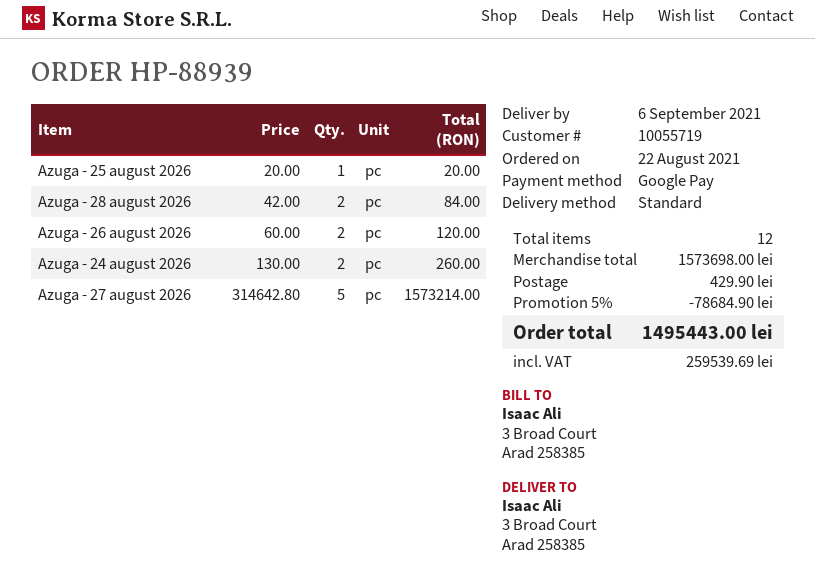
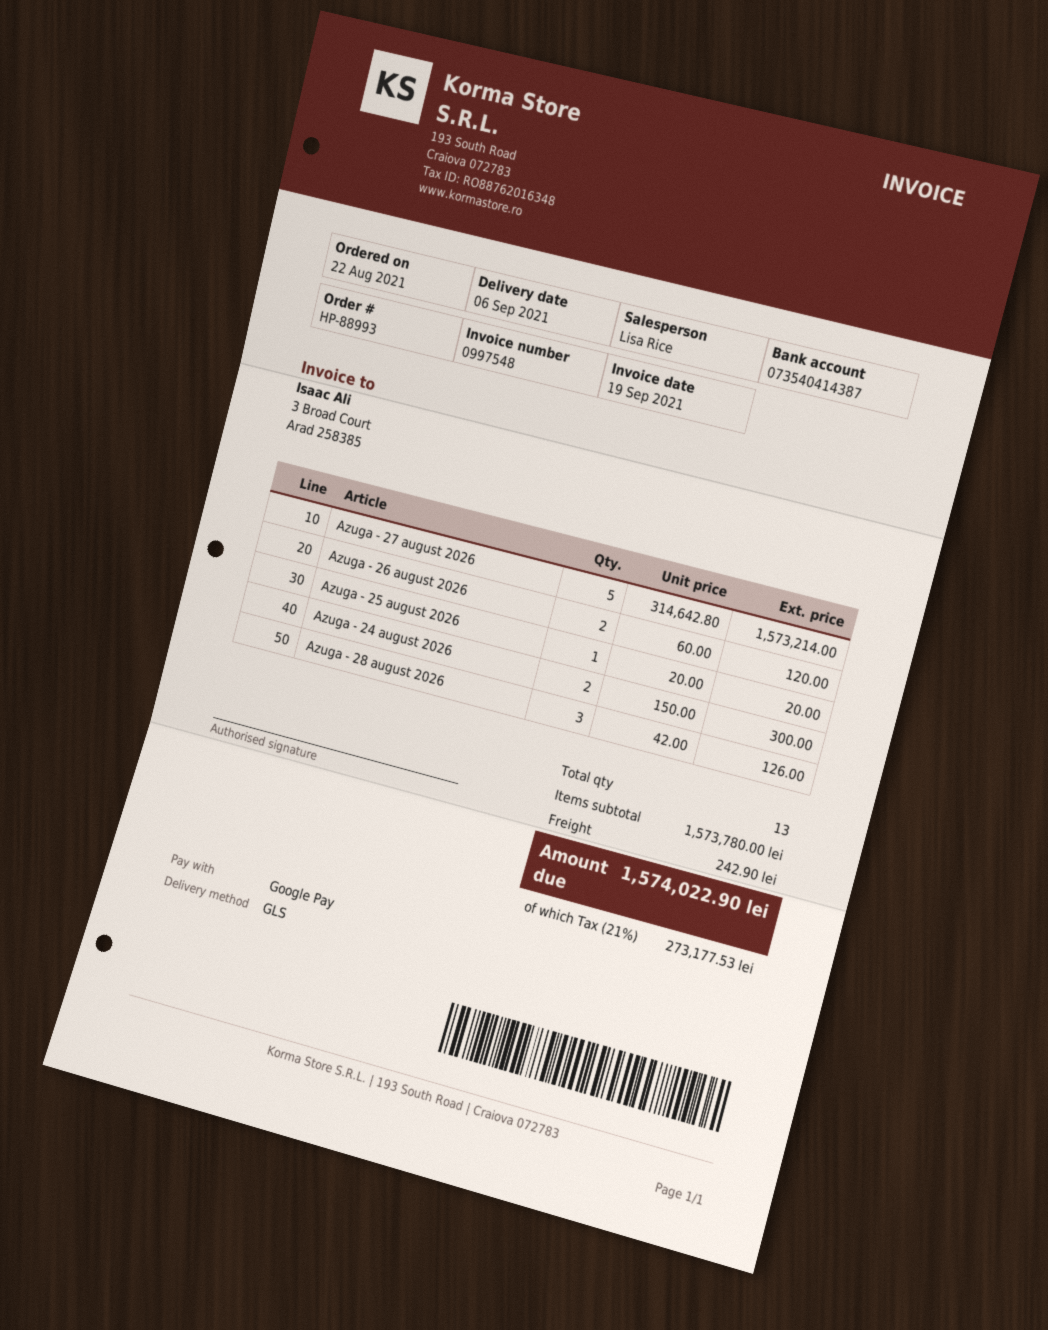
order number: HP-88939 -> HP-88993
shipping method: standard -> GLS
Azuga - 28 august 2026: 2 x 42.00 = 84.00 -> 3 x 42.00 = 126.00
Azuga - 24 august 2026: 2 x 130.00 = 260.00 -> 2 x 150.00 = 300.00
total quantity: 12 -> 13
subtotal: 1573698.00 -> 1573780.00
discount: 5% = 78684.90 -> none
shipping: 429.90 -> 242.90
tax: 259539.69 -> 273177.53
total: 1495443.00 -> 1574022.90

